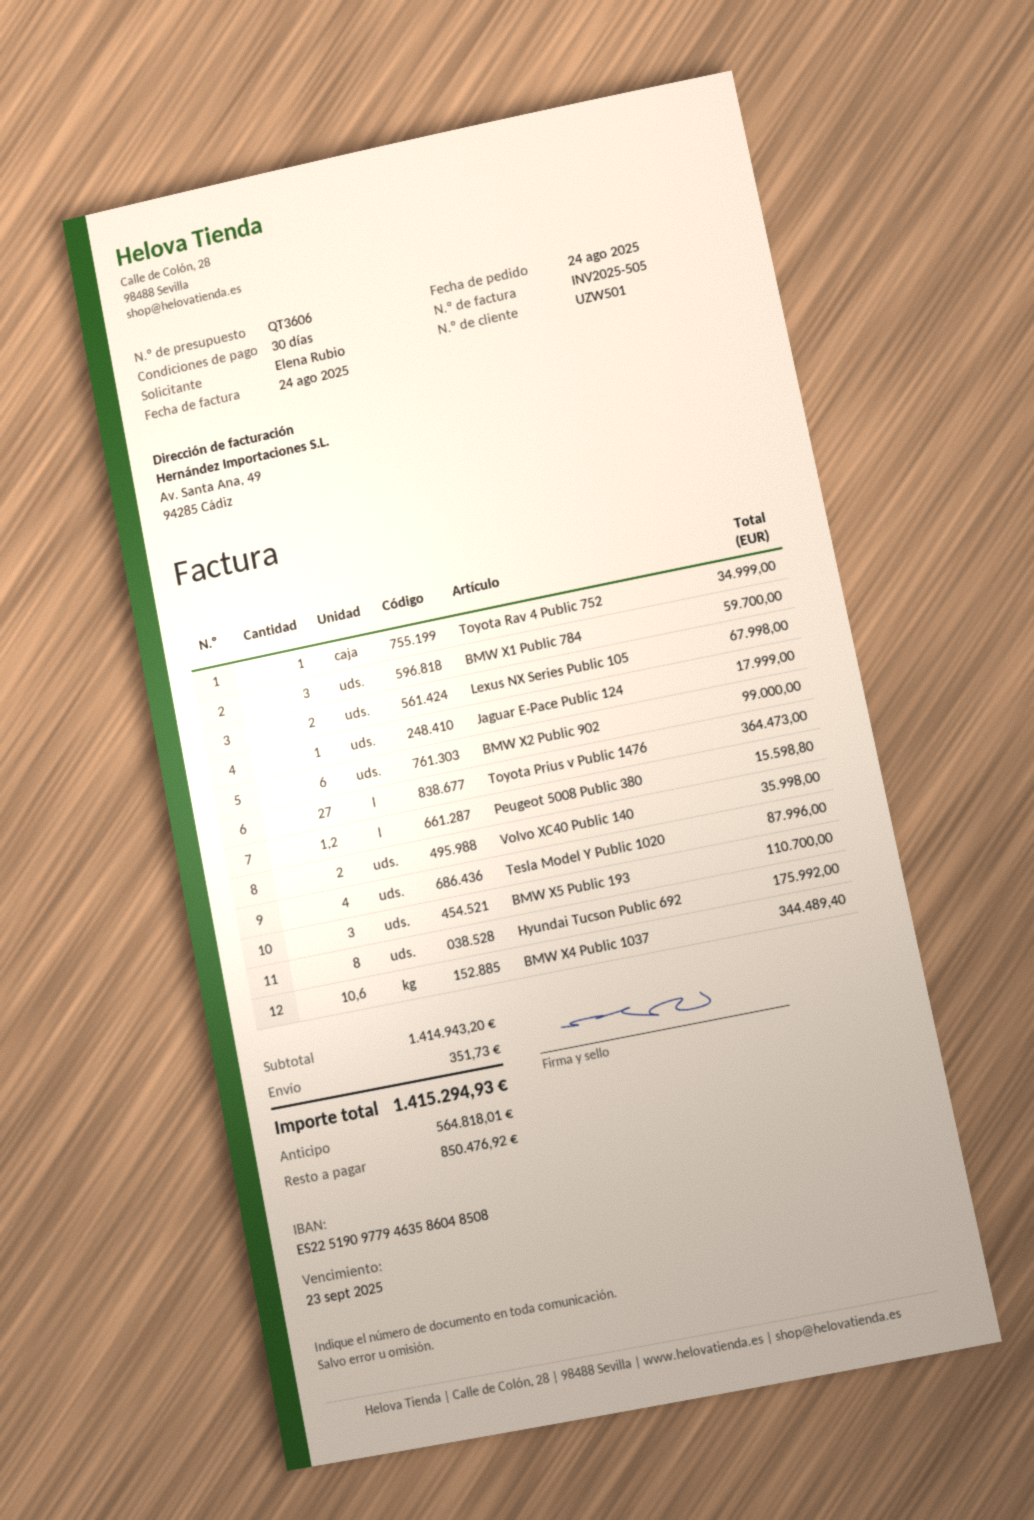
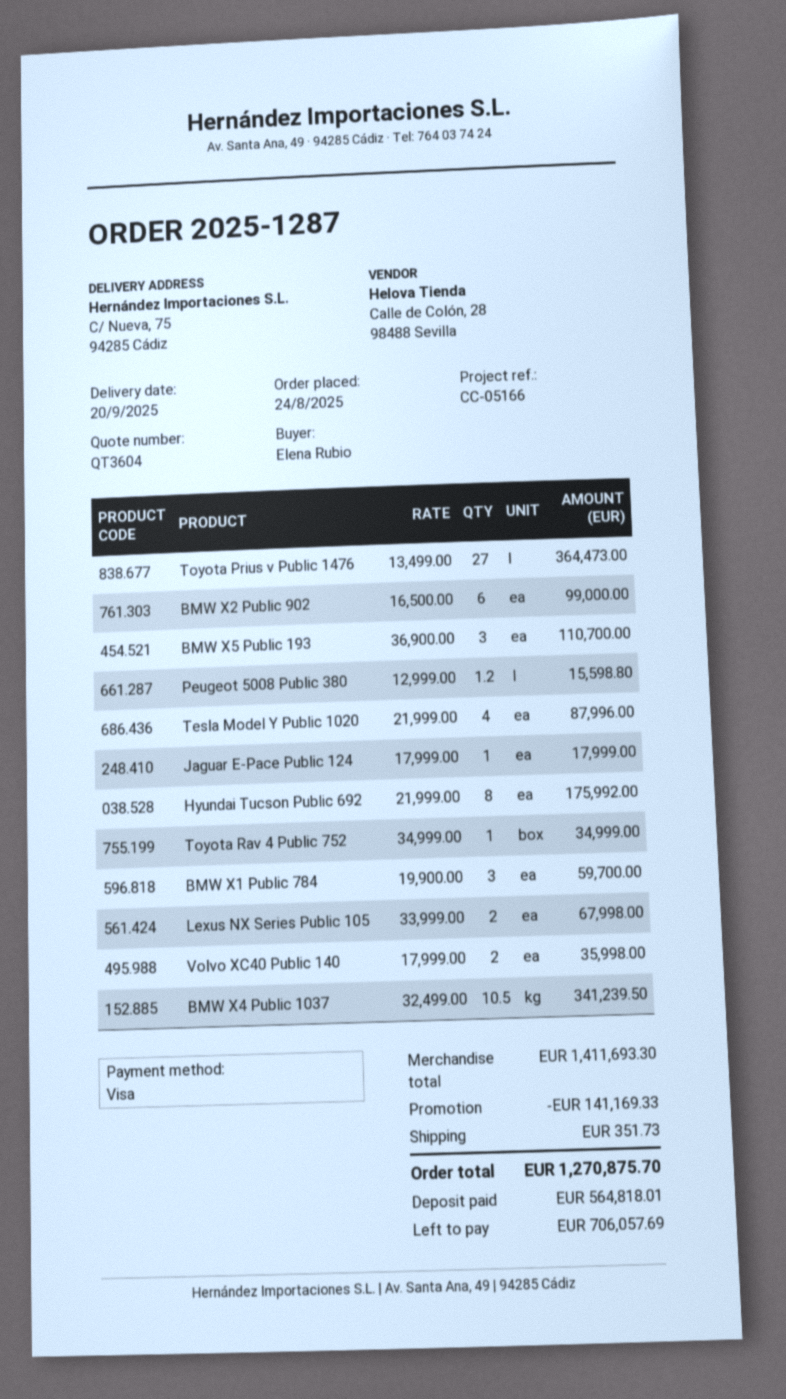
quote number: QT3606 -> QT3604
BMW X4 Public 1037: 10.6 for 344489.40 -> 10.5 for 341239.50
subtotal: 1414943.20 -> 1411693.30
discount: none -> 141169.33
total: 1415294.93 -> 1270875.70
balance: 850476.92 -> 706057.69

